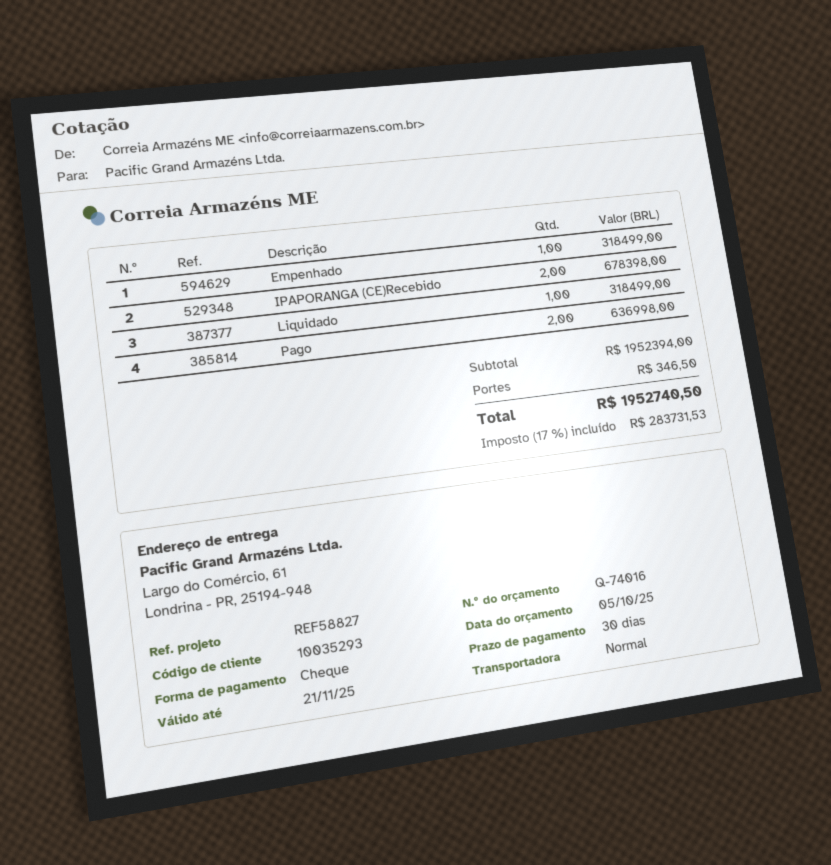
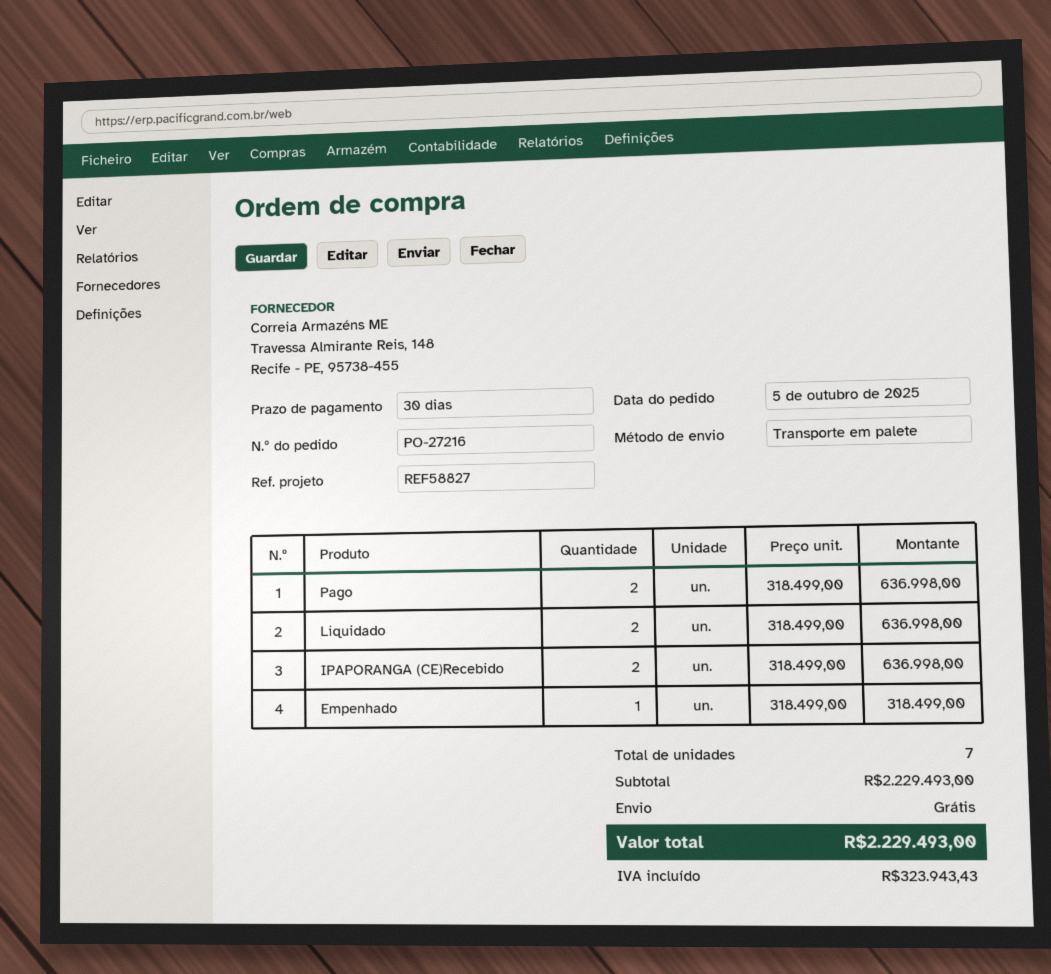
shipping method: standard -> pallet freight
IPAPORANGA (CE)Recebido: 2 for 678398.00 -> 2 for 636998.00
Liquidado: 1 for 318499.00 -> 2 for 636998.00
subtotal: 1952394.00 -> 2229493.00
shipping: 346.50 -> 0.00
tax: 283731.53 -> 323943.43
total: 1952740.50 -> 2229493.00

